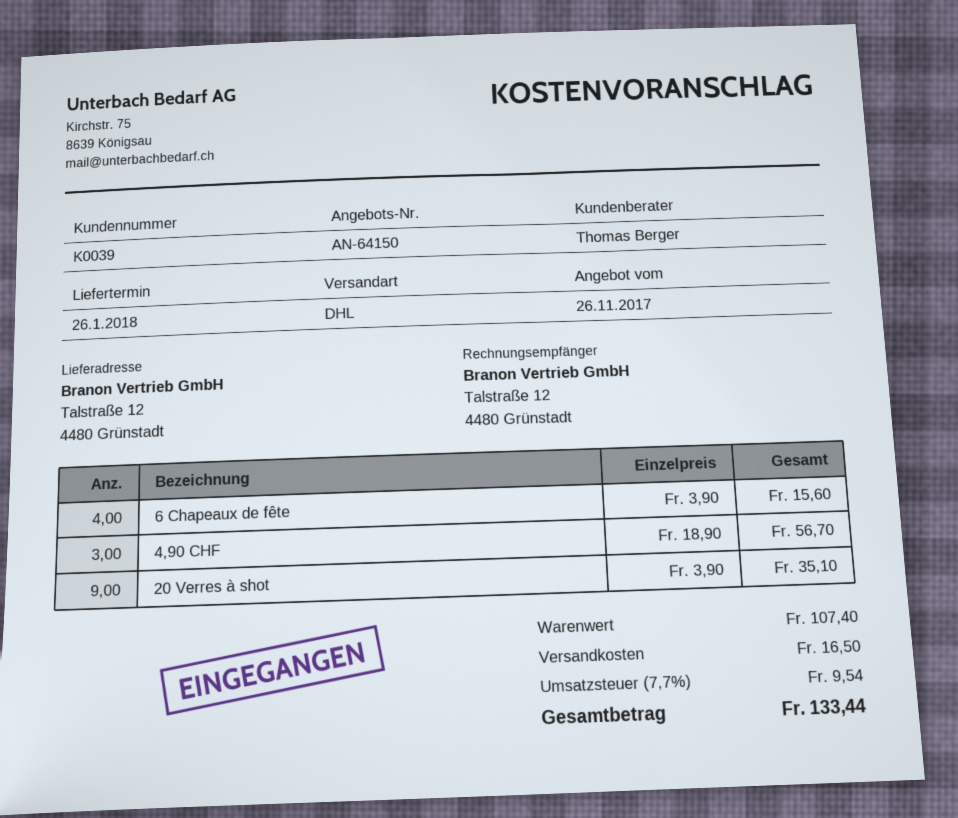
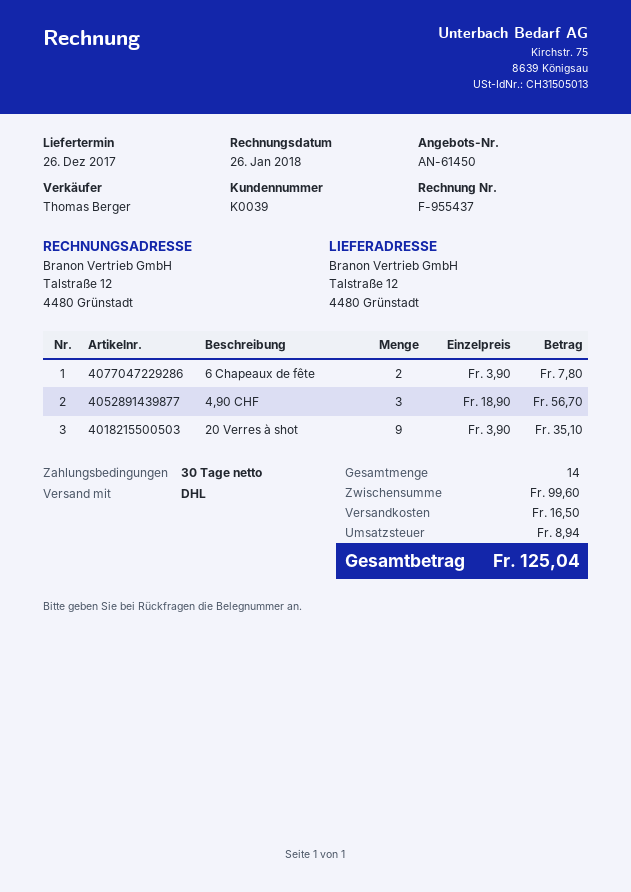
quote number: AN-64150 -> AN-61450
delivery date: 2018-01-26 -> 2017-12-26
6 Chapeaux de fête: 4 x 3.90 = 15.60 -> 2 x 3.90 = 7.80
subtotal: 107.40 -> 99.60
tax: 9.54 -> 8.94
total: 133.44 -> 125.04

